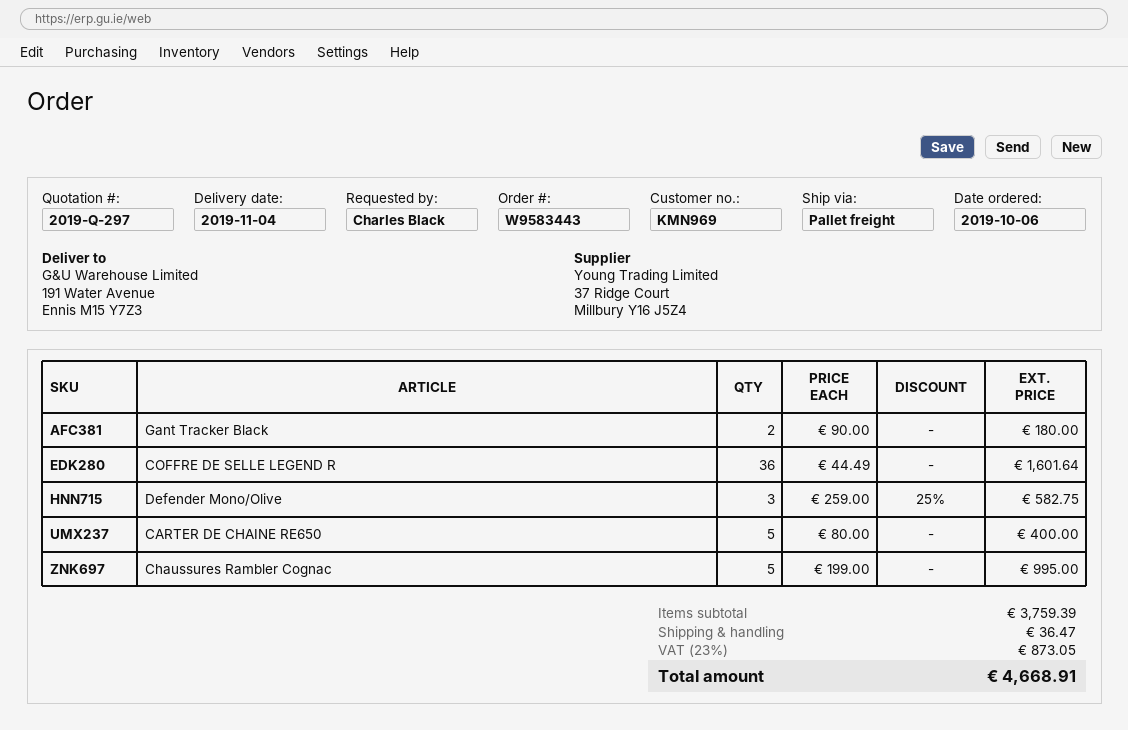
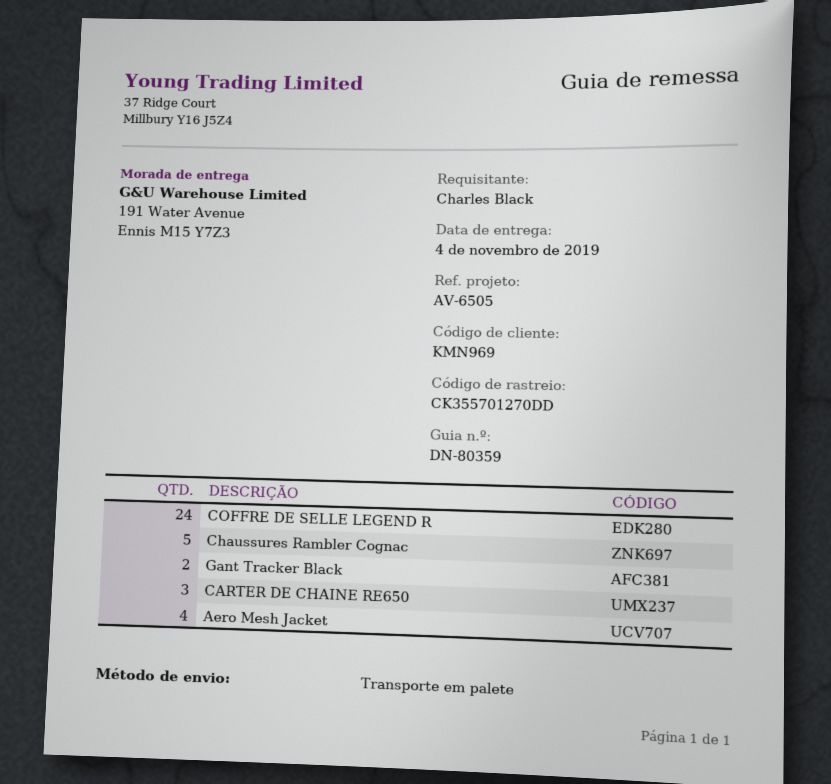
COFFRE DE SELLE LEGEND R: 36 -> 24
Defender Mono/Olive: 3 -> none
CARTER DE CHAINE RE650: 5 -> 3
Aero Mesh Jacket: none -> 4

